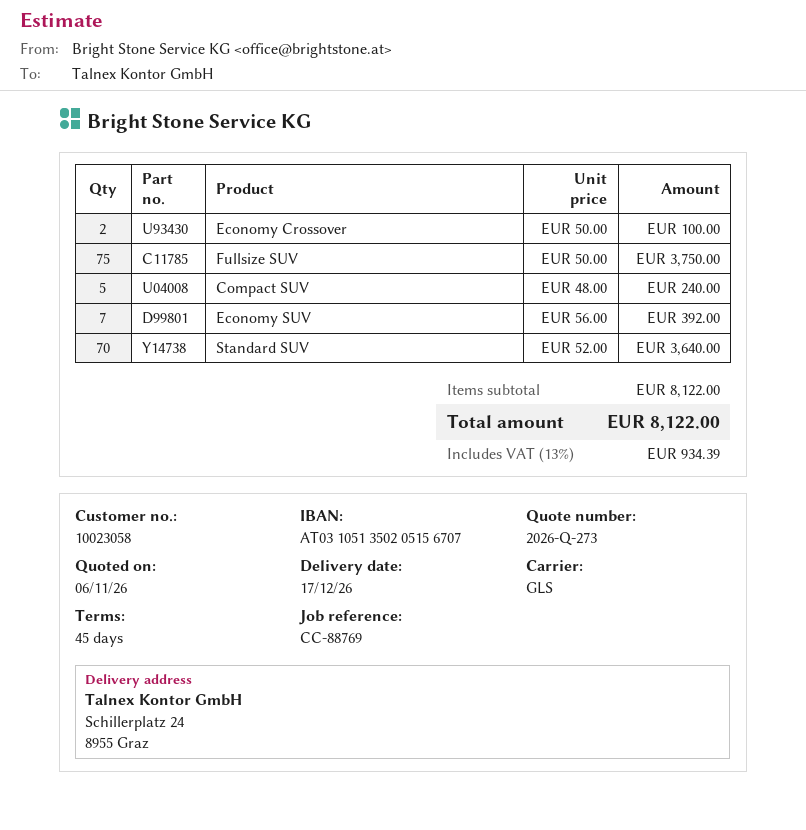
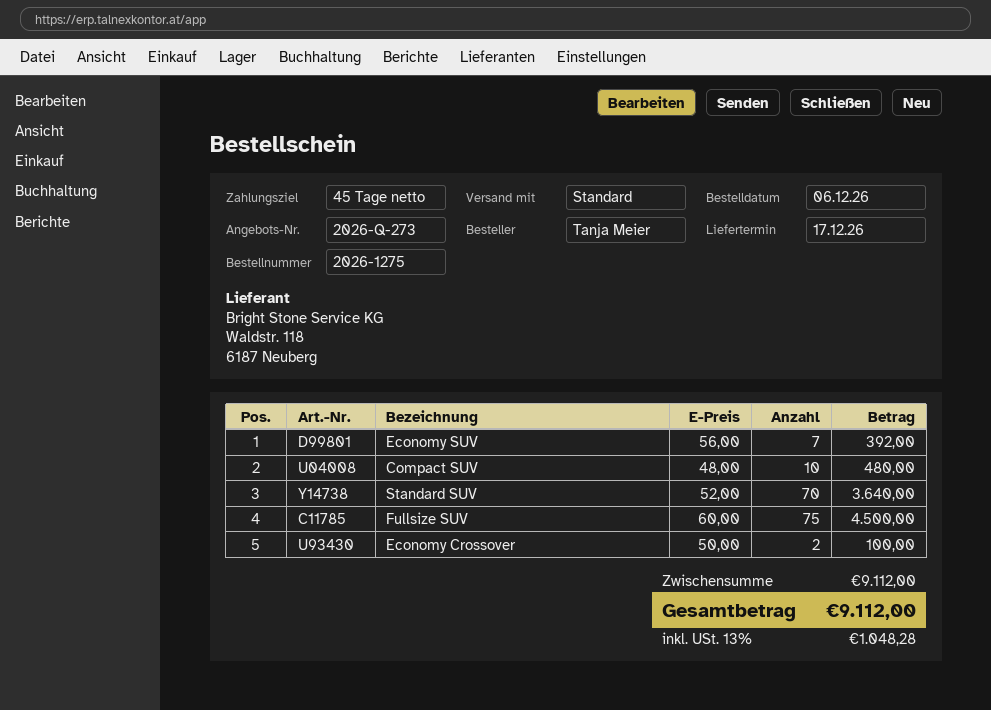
shipping method: GLS -> standard
Fullsize SUV: 75 x 50.00 = 3750.00 -> 75 x 60.00 = 4500.00
Compact SUV: 5 x 48.00 = 240.00 -> 10 x 48.00 = 480.00
subtotal: 8122.00 -> 9112.00
tax: 13% = 934.39 -> 13% = 1048.28
total: 8122.00 -> 9112.00

